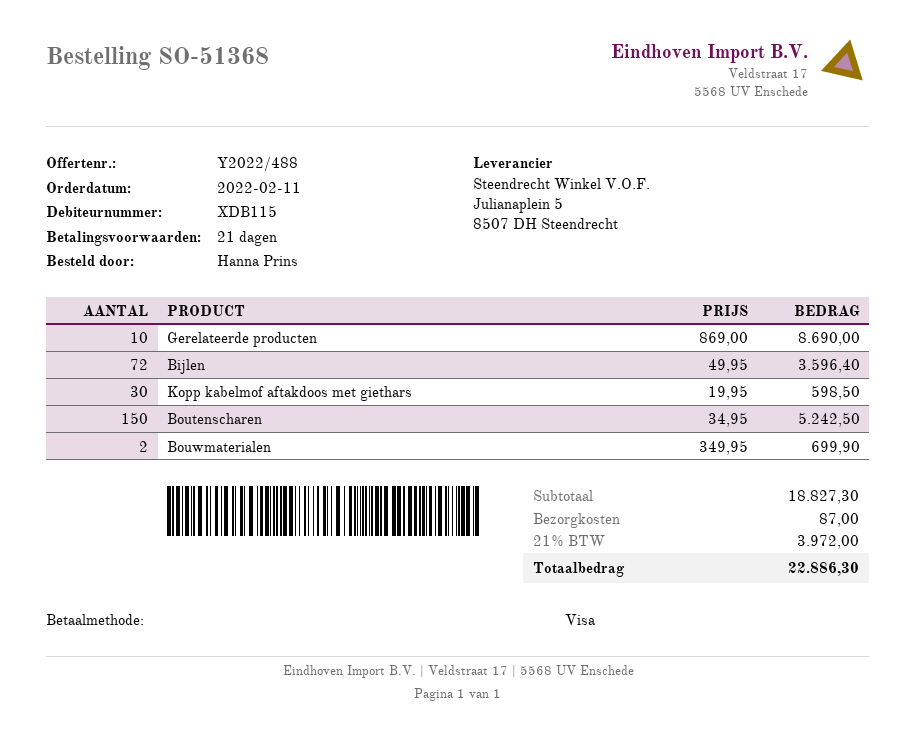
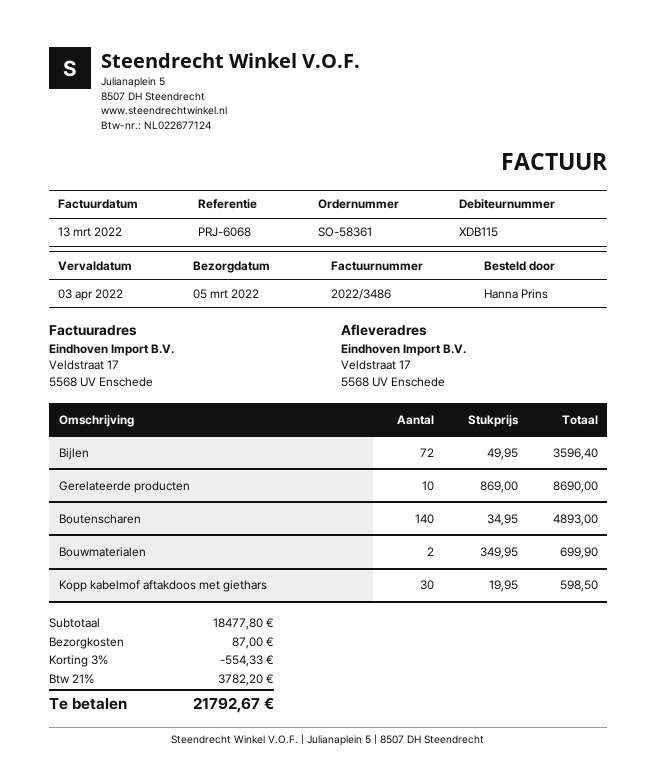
order number: SO-51368 -> SO-58361
Boutenscharen: 150 x 34.95 = 5242.50 -> 140 x 34.95 = 4893.00
subtotal: 18827.30 -> 18477.80
discount: none -> 3% = 554.33
tax: 21% = 3972.00 -> 21% = 3782.20
total: 22886.30 -> 21792.67

